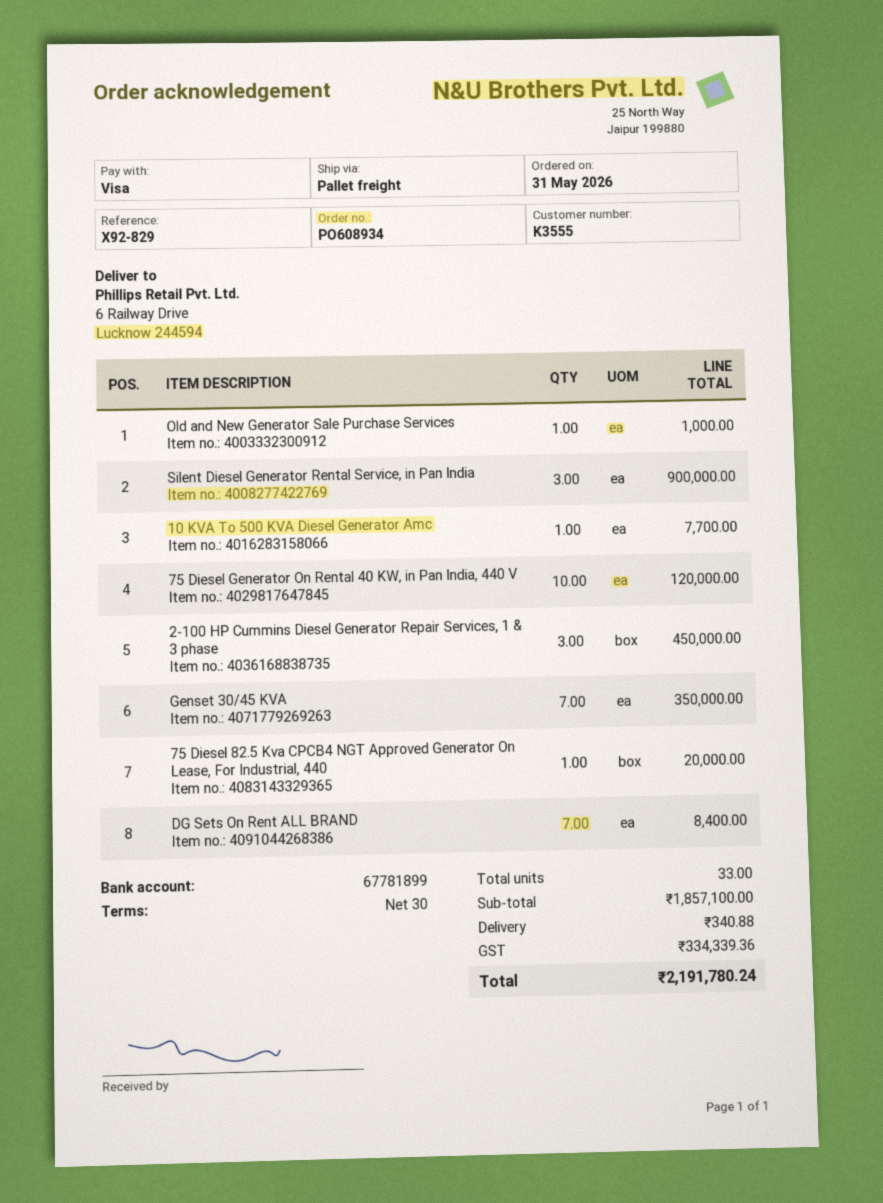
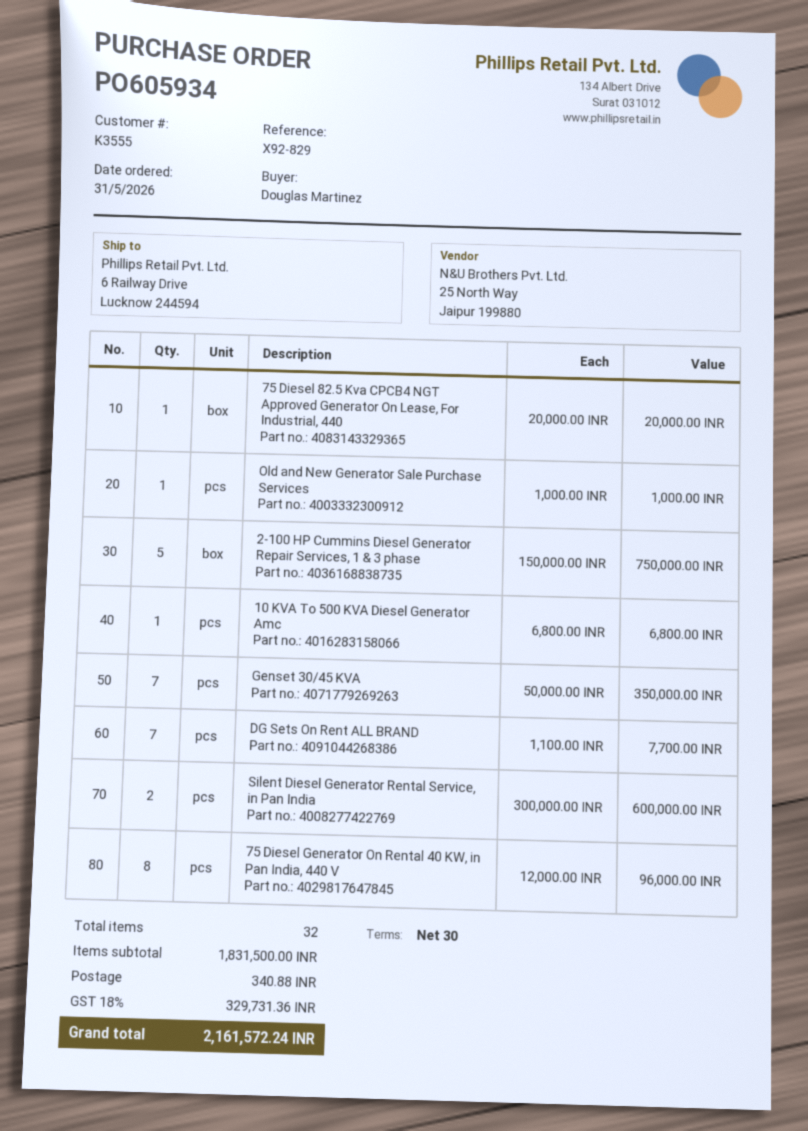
order number: PO608934 -> PO605934
Silent Diesel Generator Rental Service, in Pan India: 3 for 900000.00 -> 2 for 600000.00
10 KVA To 500 KVA Diesel Generator Amc: 1 for 7700.00 -> 1 for 6800.00
75 Diesel Generator On Rental 40 KW, in Pan India, 440 V: 10 for 120000.00 -> 8 for 96000.00
2-100 HP Cummins Diesel Generator Repair Services, 1 & 3 phase: 3 for 450000.00 -> 5 for 750000.00
DG Sets On Rent ALL BRAND: 7 for 8400.00 -> 7 for 7700.00
total quantity: 33 -> 32
subtotal: 1857100.00 -> 1831500.00
tax: 334339.36 -> 329731.36
total: 2191780.24 -> 2161572.24

